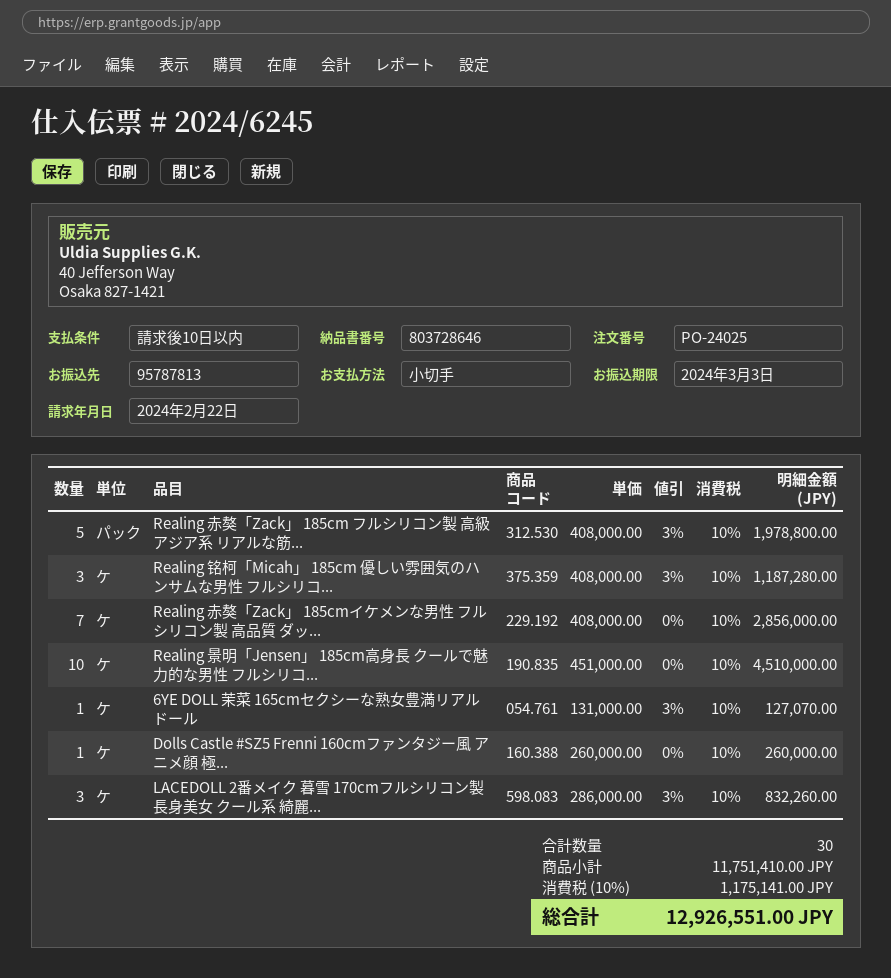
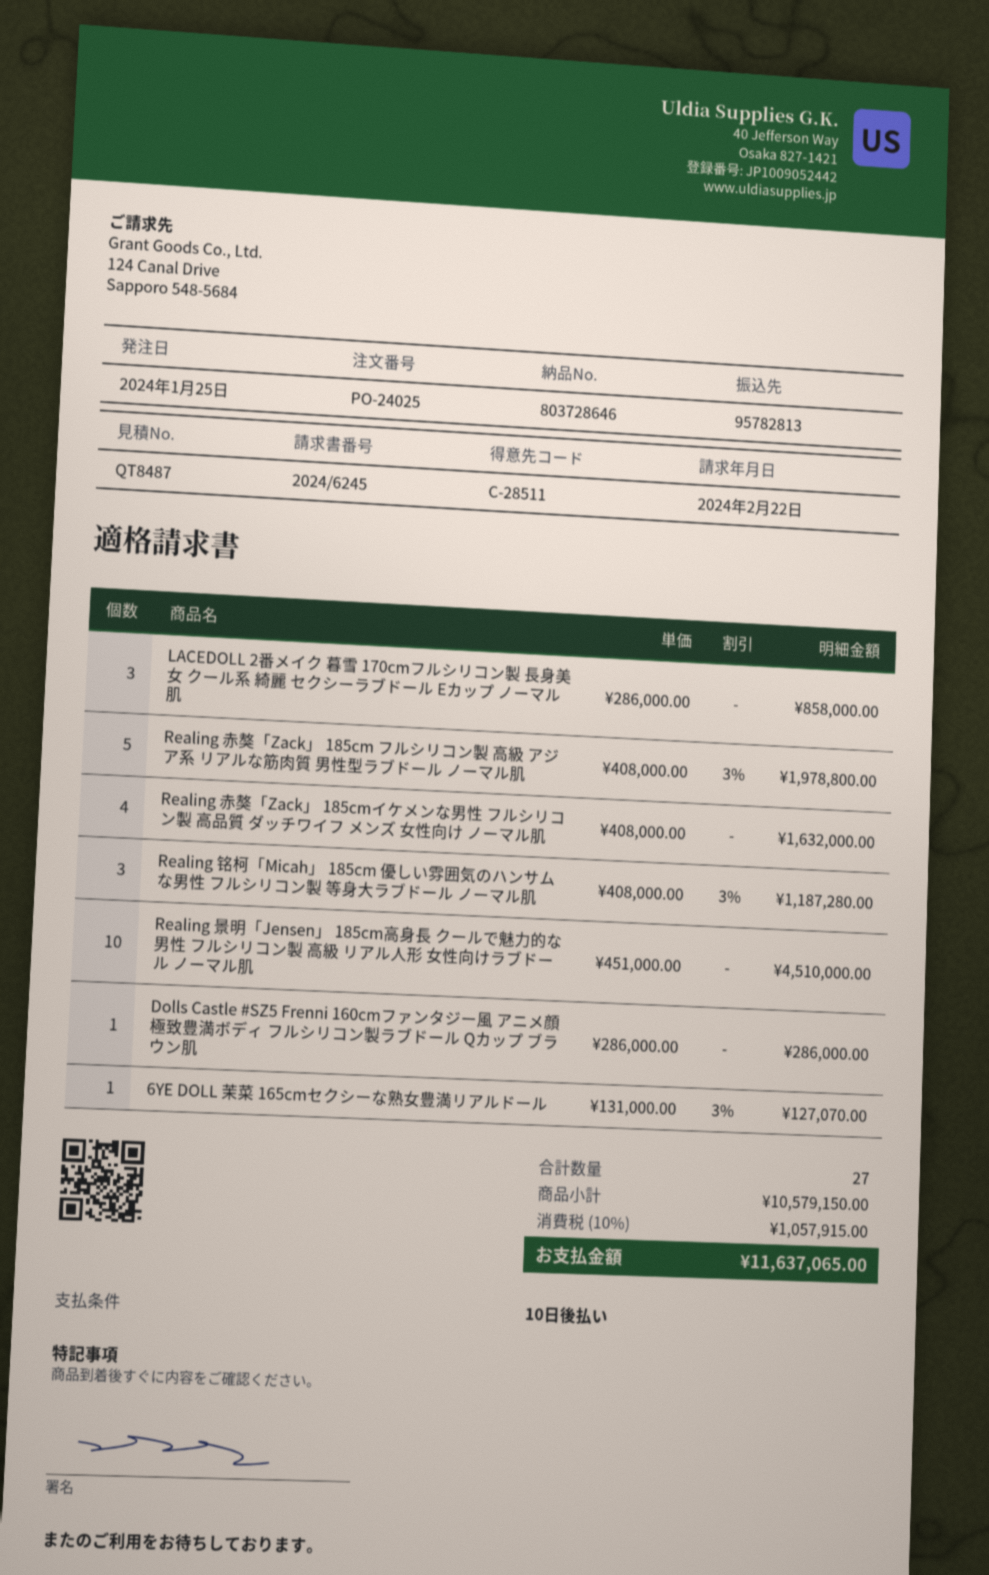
bank account: 95787813 -> 95782813
Realing 赤獒「Zack」 185cmイケメンな男性 フルシリコン製 高品質 ダッ...: 7 x 408000.00 = 2856000.00 -> 4 x 408000.00 = 1632000.00
Dolls Castle #SZ5 Frenni 160cmファンタジー風 アニメ顔 極...: 1 x 260000.00 = 260000.00 -> 1 x 286000.00 = 286000.00
LACEDOLL 2番メイク 暮雪 170cmフルシリコン製 長身美女 クール系 綺麗...: 3 x 286000.00 - 3% = 832260.00 -> 3 x 286000.00 = 858000.00
total quantity: 30 -> 27
subtotal: 11751410.00 -> 10579150.00
tax: 10% = 1175141.00 -> 10% = 1057915.00
total: 12926551.00 -> 11637065.00

